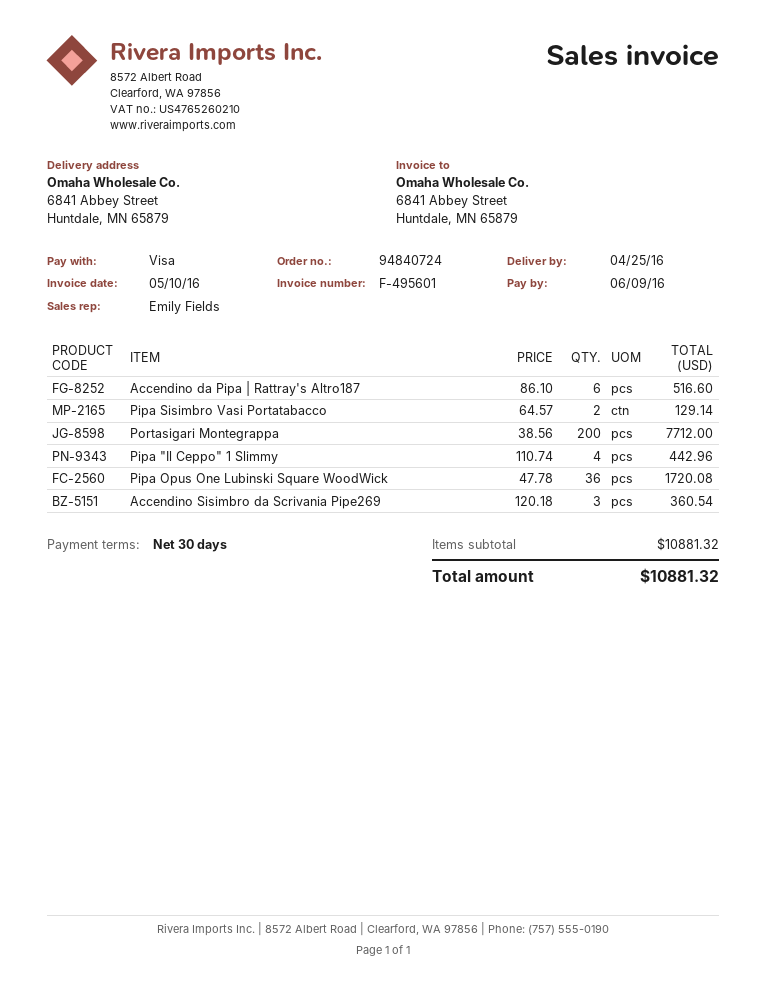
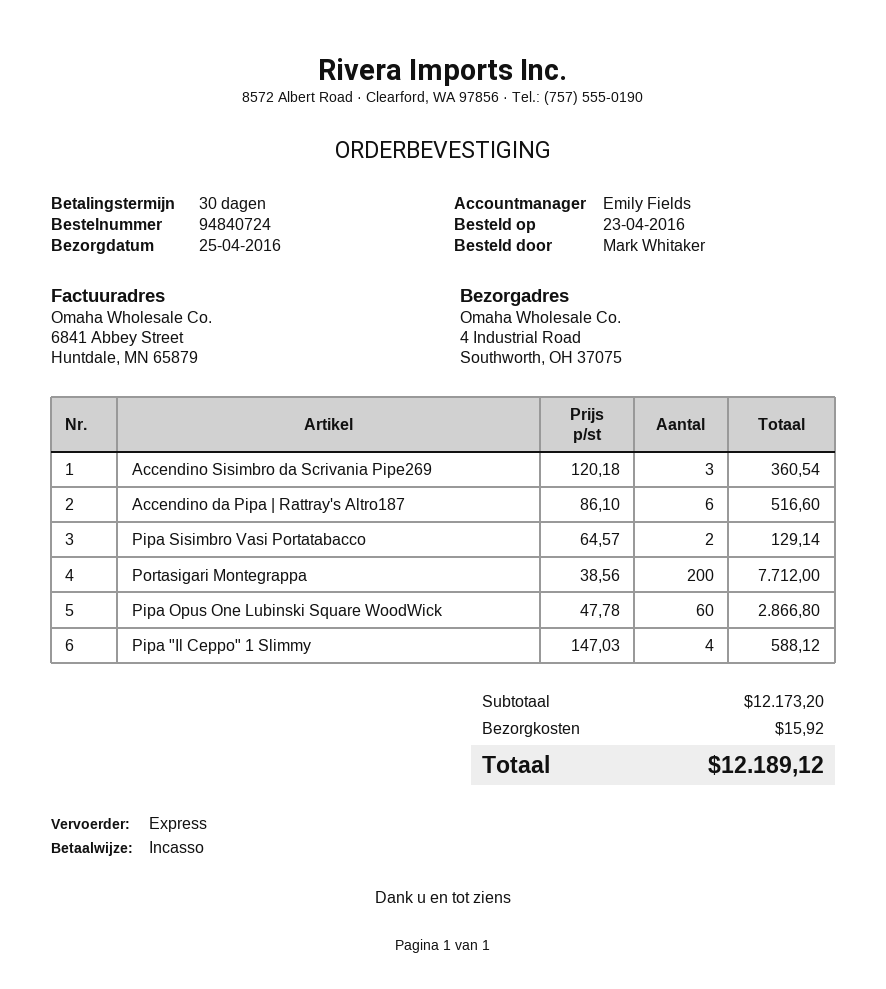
payment method: Visa -> direct debit
ship to: 6841 Abbey Street, Huntdale, MN 65879 -> 4 Industrial Road, Southworth, OH 37075
Pipa "Il Ceppo" 1 Slimmy: 4 x 110.74 = 442.96 -> 4 x 147.03 = 588.12
Pipa Opus One Lubinski Square WoodWick: 36 x 47.78 = 1720.08 -> 60 x 47.78 = 2866.80
subtotal: 10881.32 -> 12173.20
shipping: none -> 15.92
total: 10881.32 -> 12189.12

